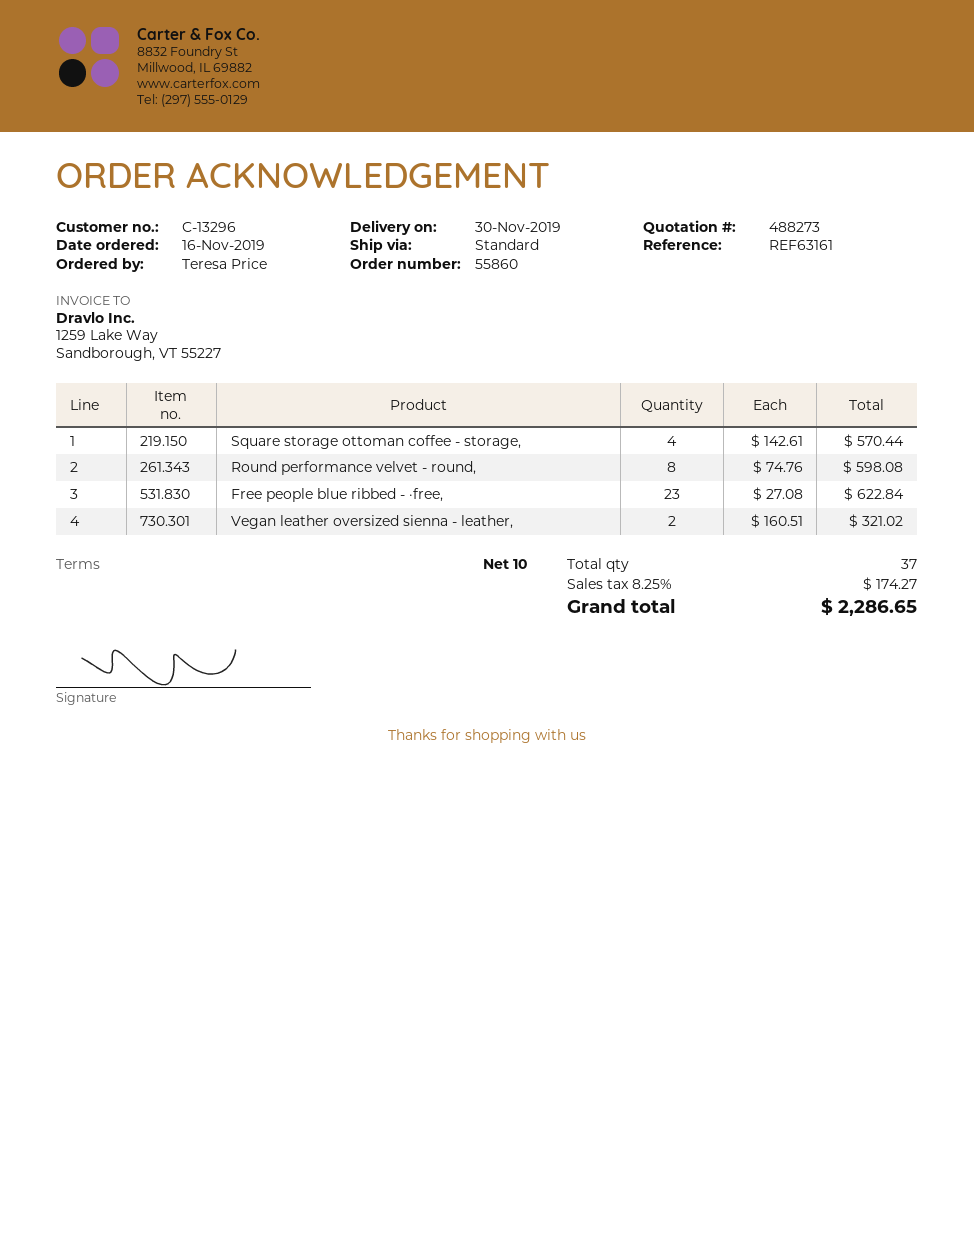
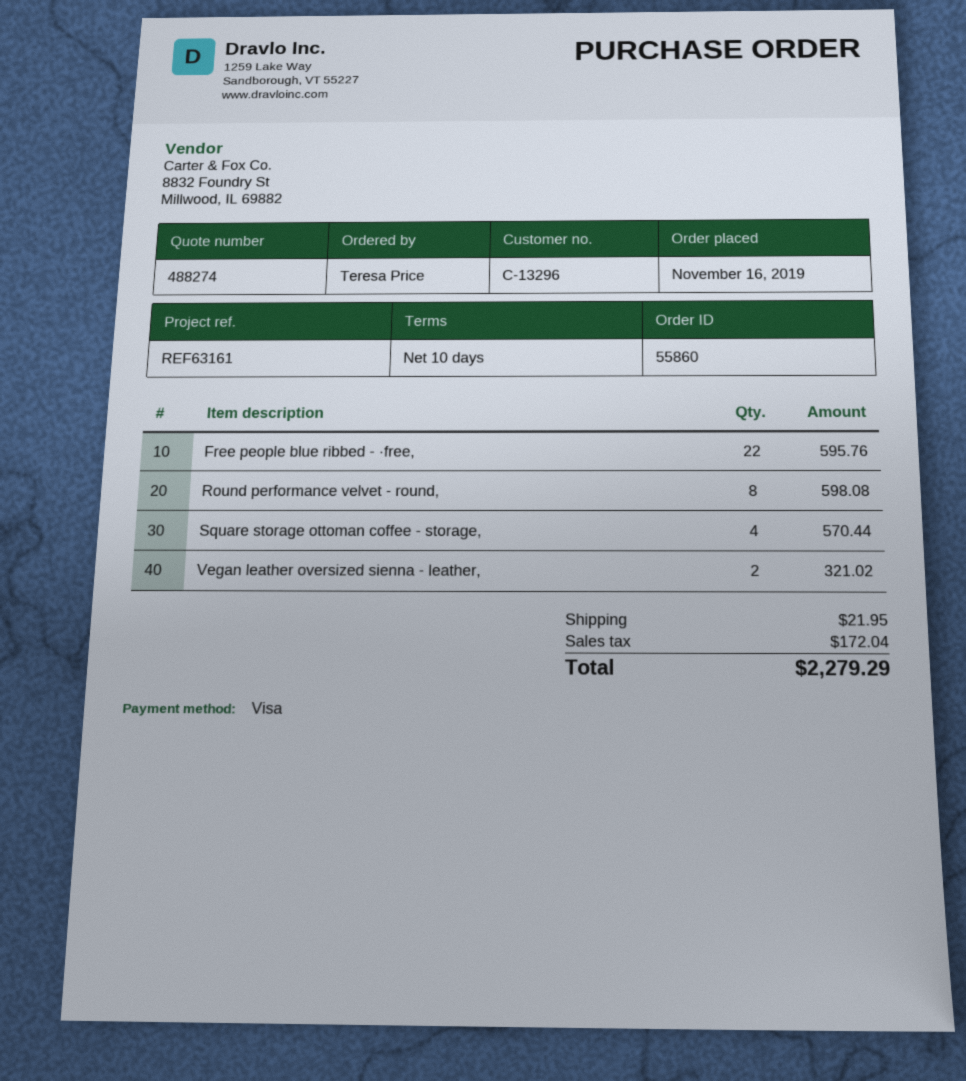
quote number: 488273 -> 488274
Free people blue ribbed - ·free,: 23 for 622.84 -> 22 for 595.76
shipping: none -> 21.95
tax: 174.27 -> 172.04
total: 2286.65 -> 2279.29

